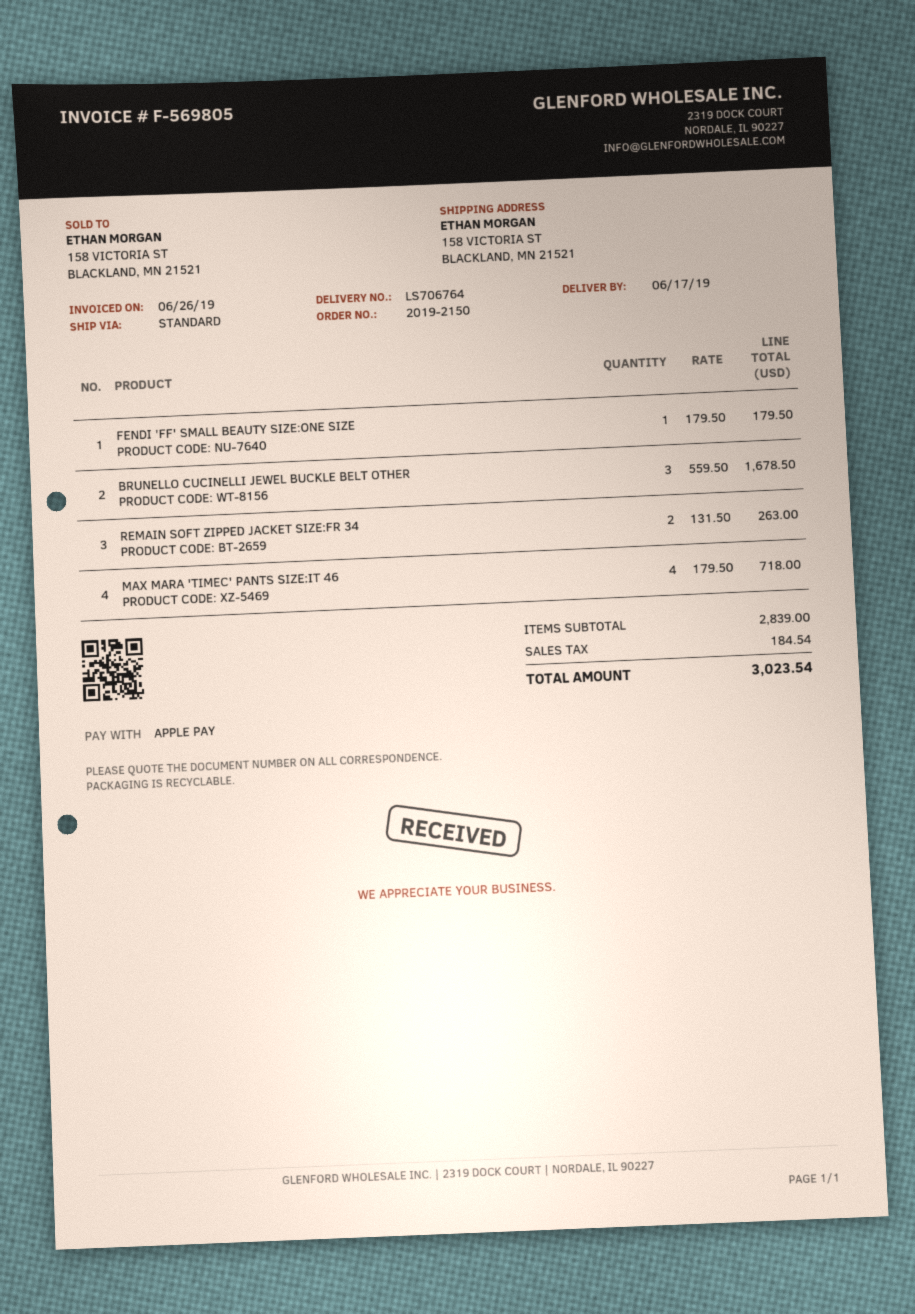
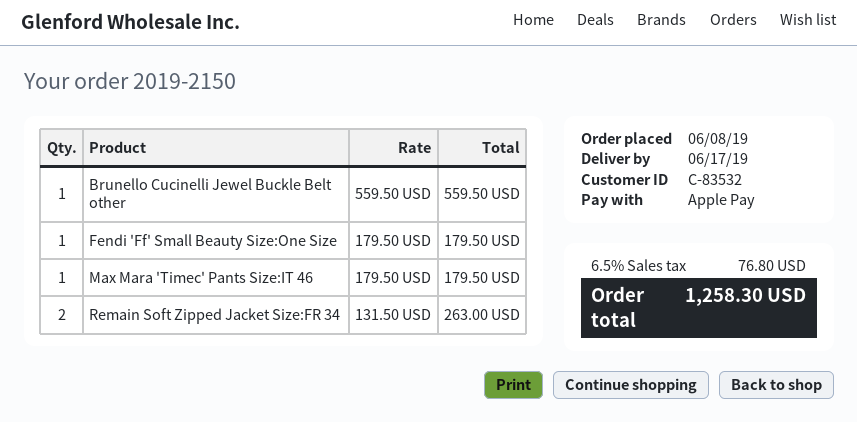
BRUNELLO CUCINELLI JEWEL BUCKLE BELT OTHER: 3 x 559.50 = 1678.50 -> 1 x 559.50 = 559.50
MAX MARA 'TIMEC' PANTS SIZE:IT 46: 4 x 179.50 = 718.00 -> 1 x 179.50 = 179.50
tax: 184.54 -> 76.80
total: 3023.54 -> 1258.30

